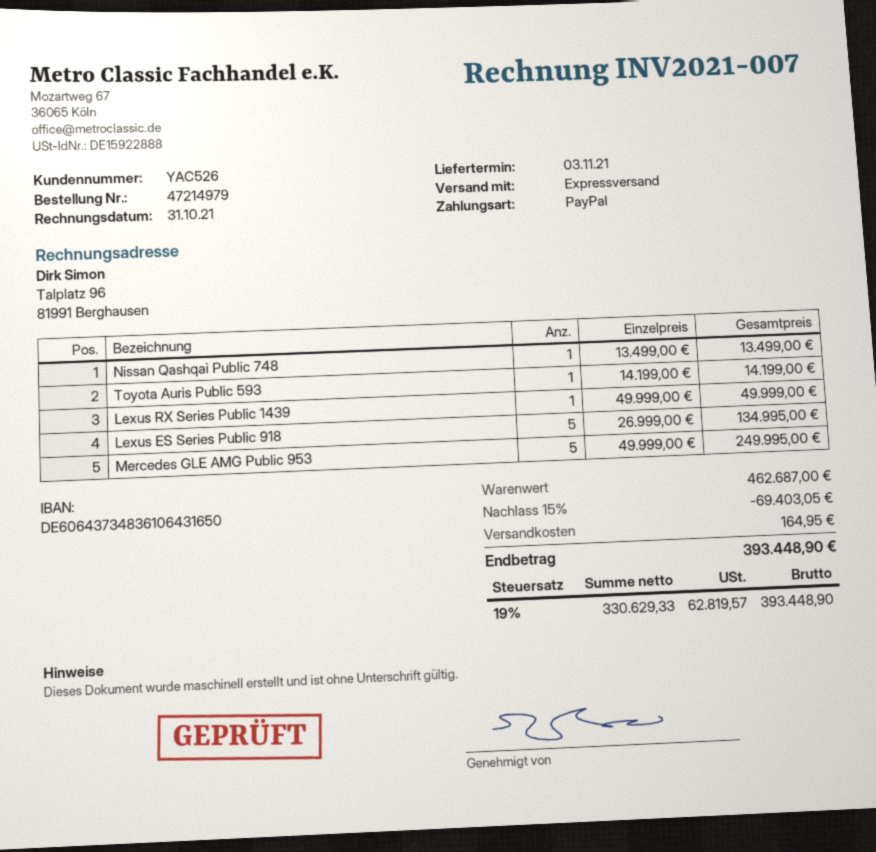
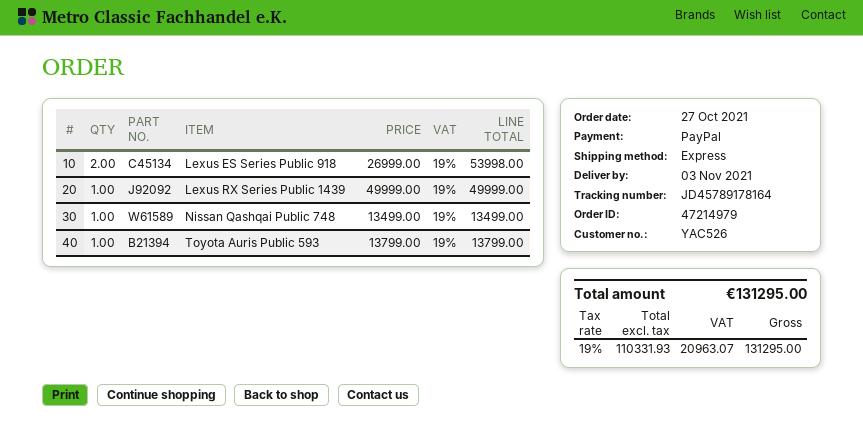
Toyota Auris Public 593: 1 x 14199.00 = 14199.00 -> 1 x 13799.00 = 13799.00
Lexus ES Series Public 918: 5 x 26999.00 = 134995.00 -> 2 x 26999.00 = 53998.00
Mercedes GLE AMG Public 953: 5 x 49999.00 = 249995.00 -> none
discount: 15% = 69403.05 -> none
shipping: 164.95 -> none
net: 330629.33 -> 110331.93
tax: 19% = 62819.57 -> 19% = 20963.07
total: 393448.90 -> 131295.00

